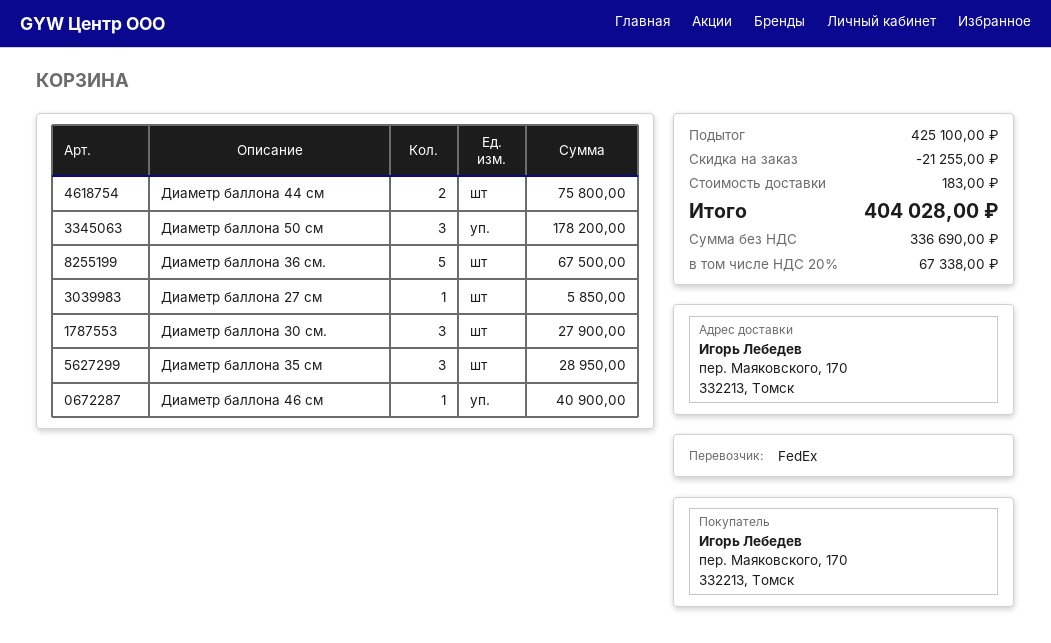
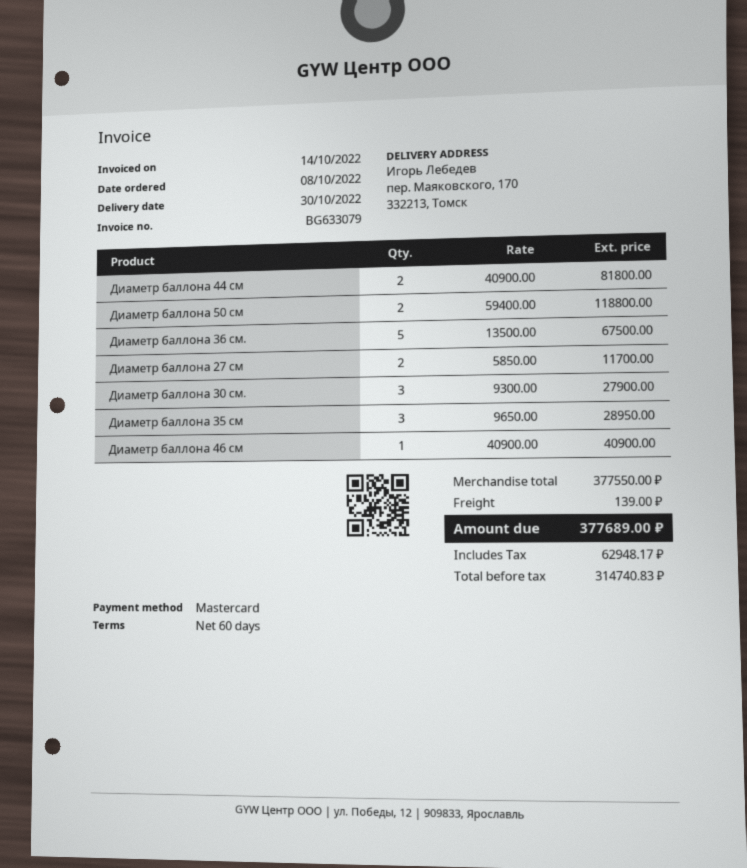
Диаметр баллона 44 см: 2 for 75800.00 -> 2 for 81800.00
Диаметр баллона 50 см: 3 for 178200.00 -> 2 for 118800.00
Диаметр баллона 27 см: 1 for 5850.00 -> 2 for 11700.00
subtotal: 425100.00 -> 377550.00
discount: 21255.00 -> none
shipping: 183.00 -> 139.00
net: 336690.00 -> 314740.83
tax: 67338.00 -> 62948.17
total: 404028.00 -> 377689.00

